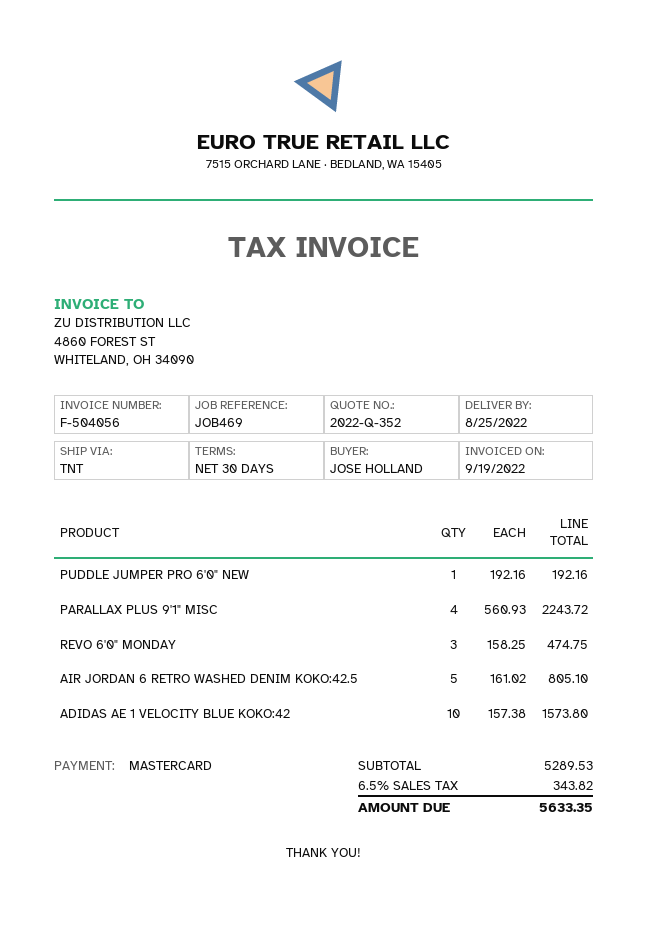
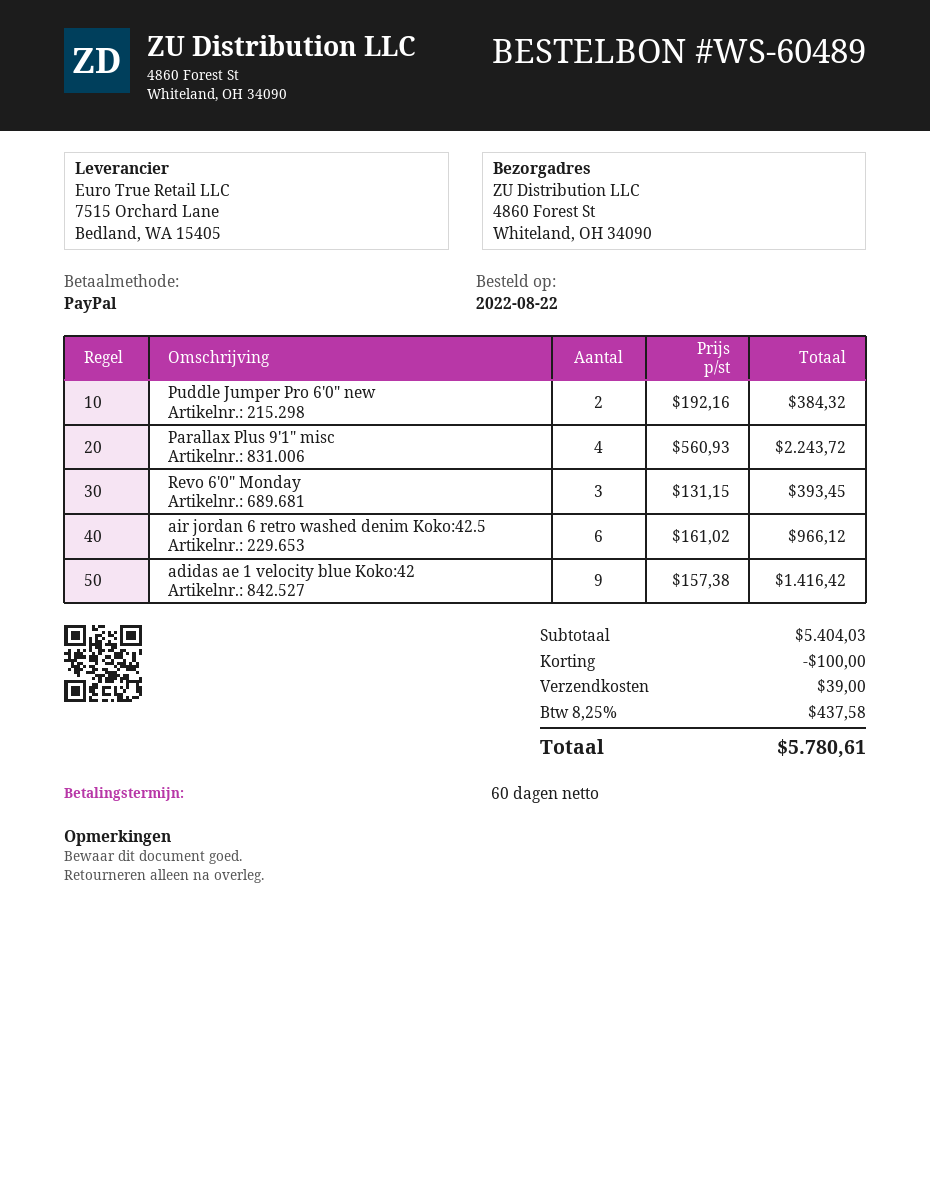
payment terms: 30 days -> 60 days
payment method: Mastercard -> PayPal
PUDDLE JUMPER PRO 6'0" NEW: 1 x 192.16 = 192.16 -> 2 x 192.16 = 384.32
REVO 6'0" MONDAY: 3 x 158.25 = 474.75 -> 3 x 131.15 = 393.45
AIR JORDAN 6 RETRO WASHED DENIM KOKO:42.5: 5 x 161.02 = 805.10 -> 6 x 161.02 = 966.12
ADIDAS AE 1 VELOCITY BLUE KOKO:42: 10 x 157.38 = 1573.80 -> 9 x 157.38 = 1416.42
subtotal: 5289.53 -> 5404.03
discount: none -> 100.00
shipping: none -> 39.00
tax: 6.5% = 343.82 -> 8.25% = 437.58
total: 5633.35 -> 5780.61

